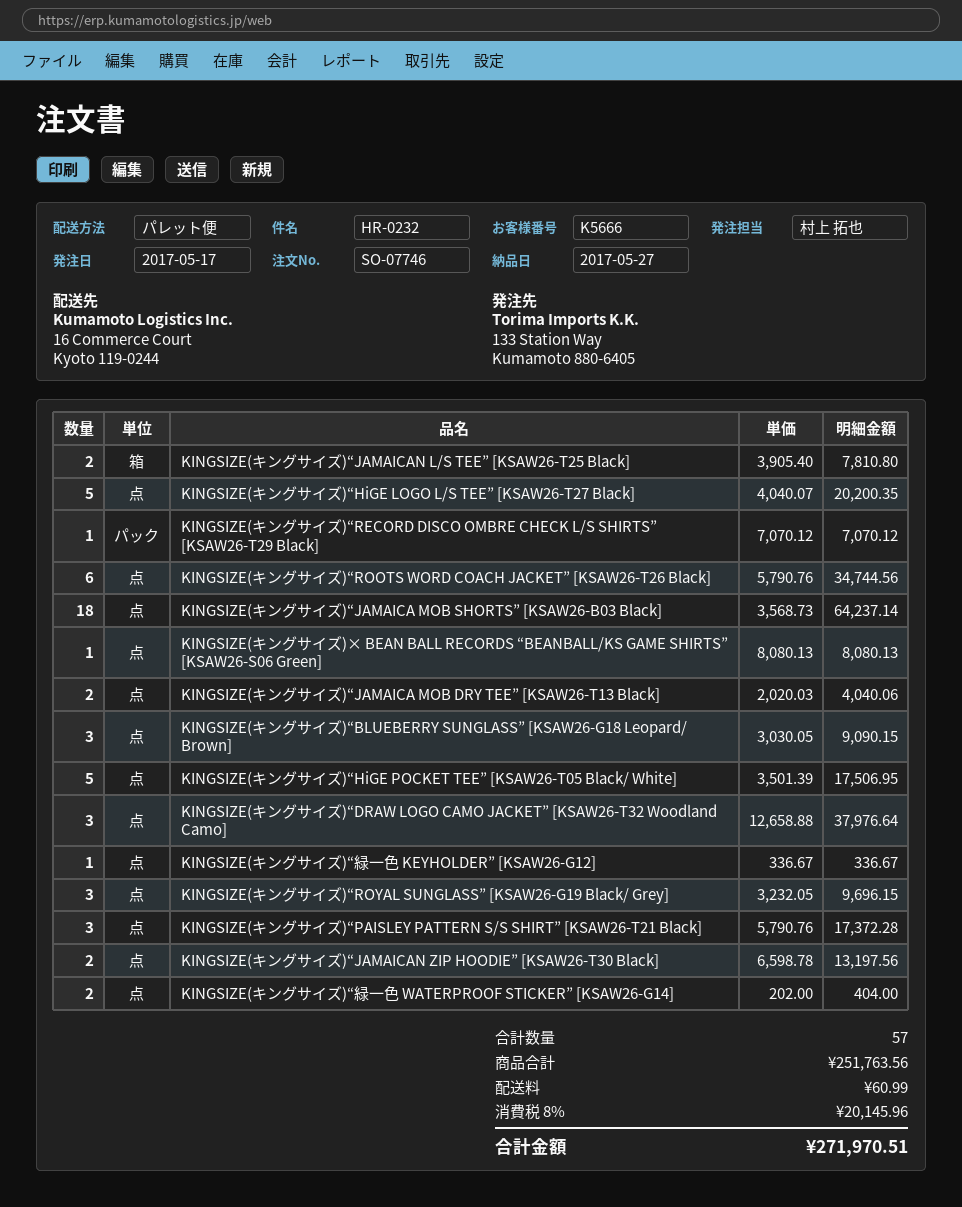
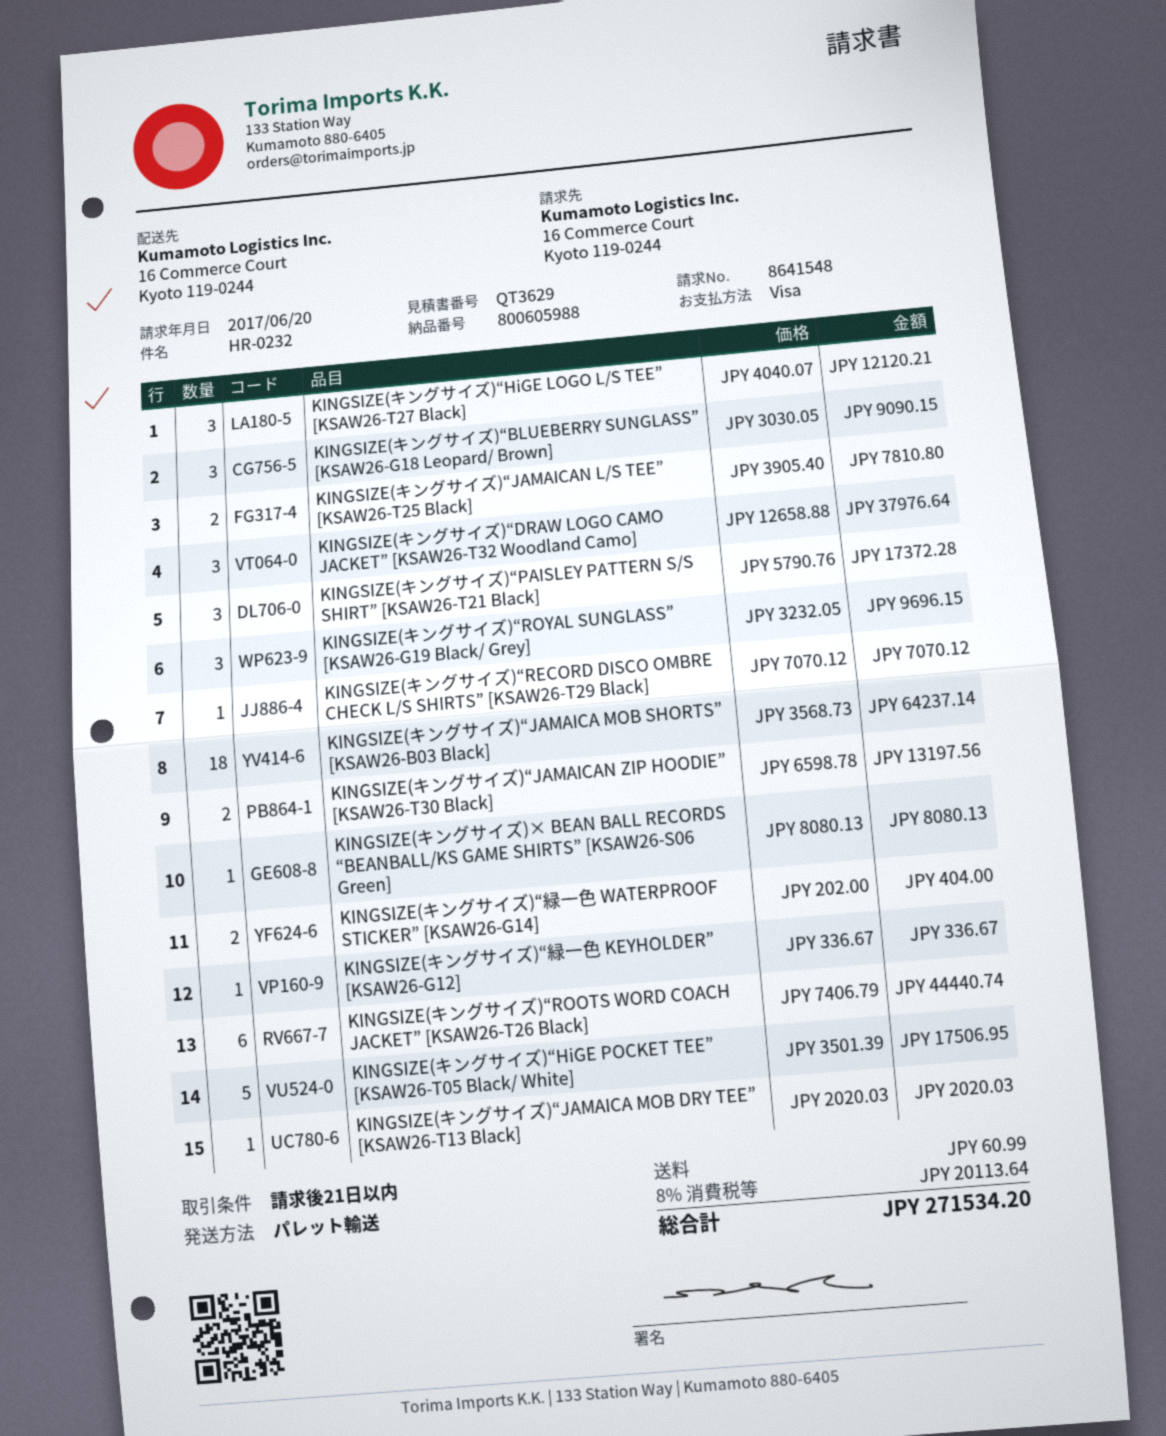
KINGSIZE(キングサイズ)“HiGE LOGO L/S TEE” [KSAW26-T27 Black]: 5 x 4040.07 = 20200.35 -> 3 x 4040.07 = 12120.21
KINGSIZE(キングサイズ)“ROOTS WORD COACH JACKET” [KSAW26-T26 Black]: 6 x 5790.76 = 34744.56 -> 6 x 7406.79 = 44440.74
KINGSIZE(キングサイズ)“JAMAICA MOB DRY TEE” [KSAW26-T13 Black]: 2 x 2020.03 = 4040.06 -> 1 x 2020.03 = 2020.03
tax: 8% = 20145.96 -> 8% = 20113.64
total: 271970.51 -> 271534.20

